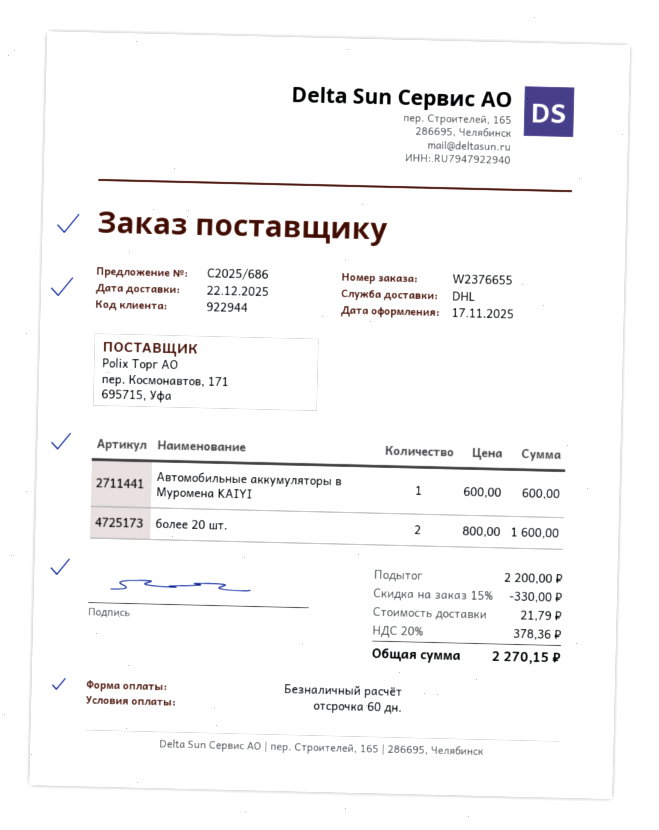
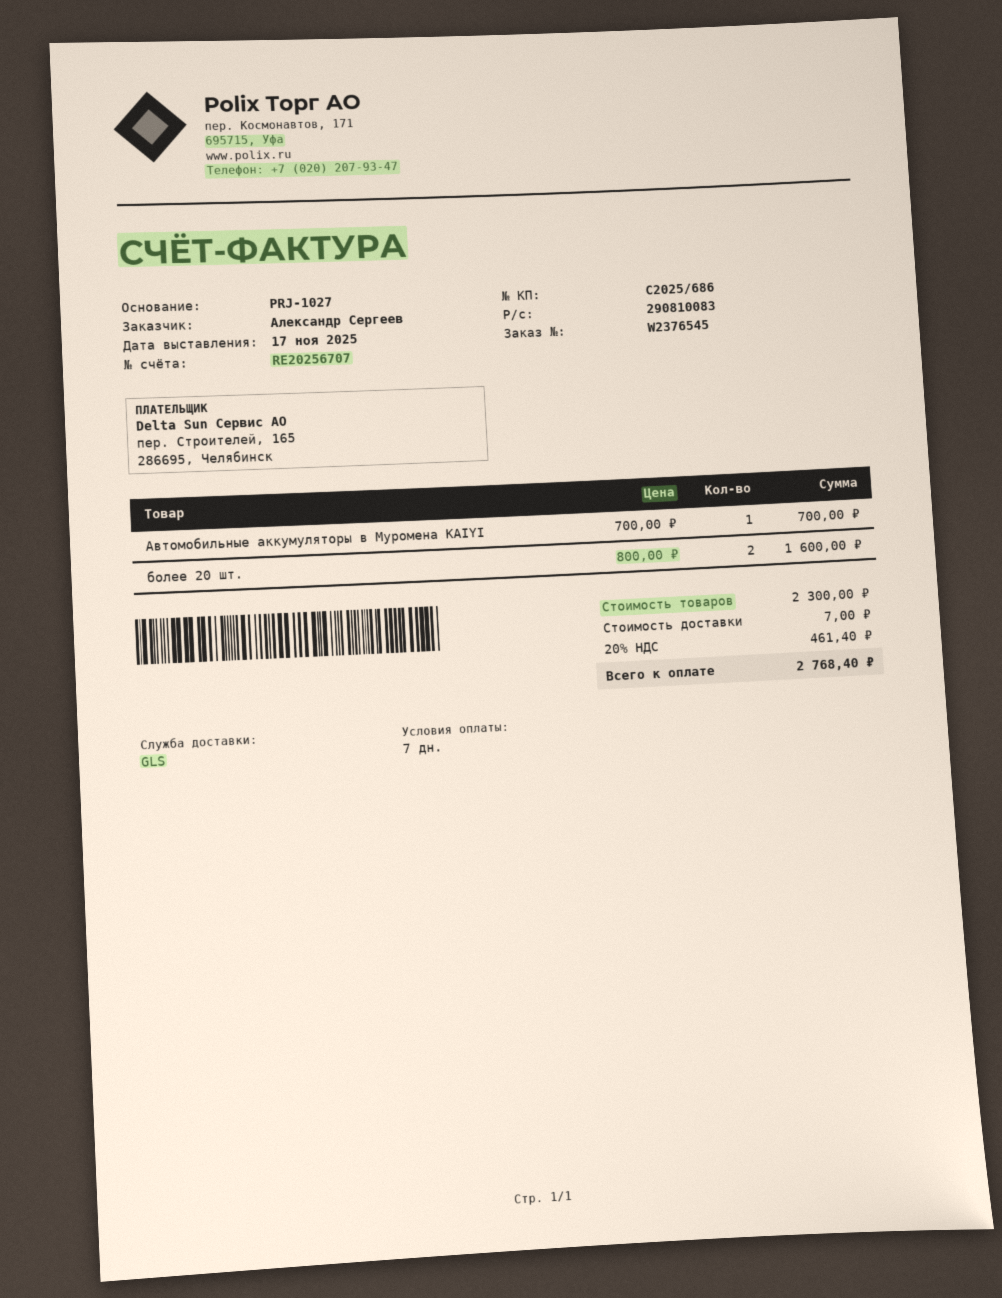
order number: W2376655 -> W2376545
payment terms: 60 days -> 7 days
shipping method: DHL -> GLS
Автомобильные аккумуляторы в Муромена KAIYI: 1 x 600.00 = 600.00 -> 1 x 700.00 = 700.00
subtotal: 2200.00 -> 2300.00
discount: 15% = 330.00 -> none
shipping: 21.79 -> 7.00
tax: 20% = 378.36 -> 20% = 461.40
total: 2270.15 -> 2768.40

